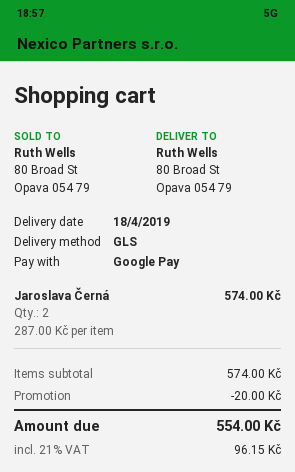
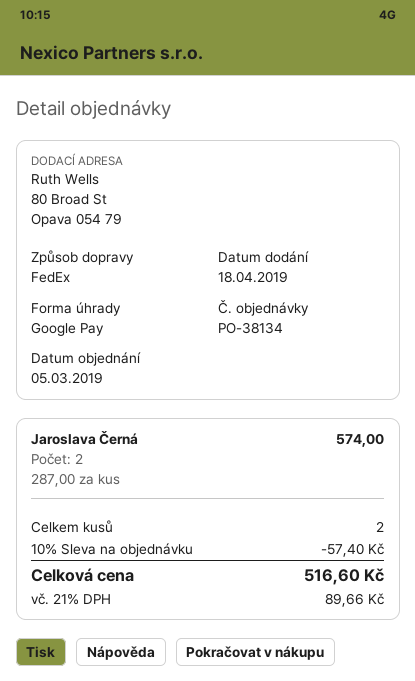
shipping method: GLS -> FedEx
discount: 20.00 -> 57.40
tax: 21% = 96.15 -> 21% = 89.66
total: 554.00 -> 516.60

